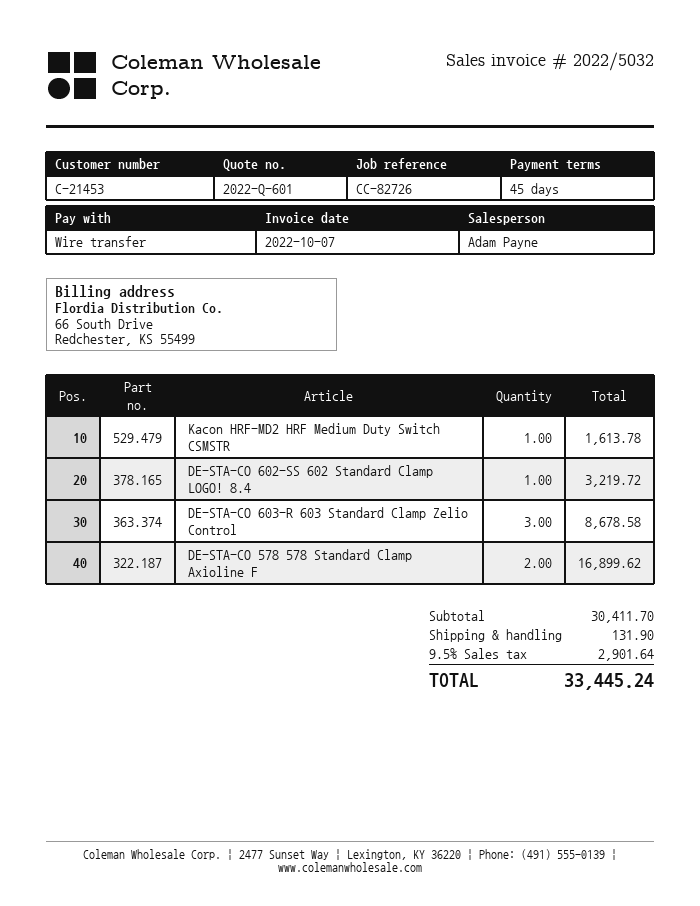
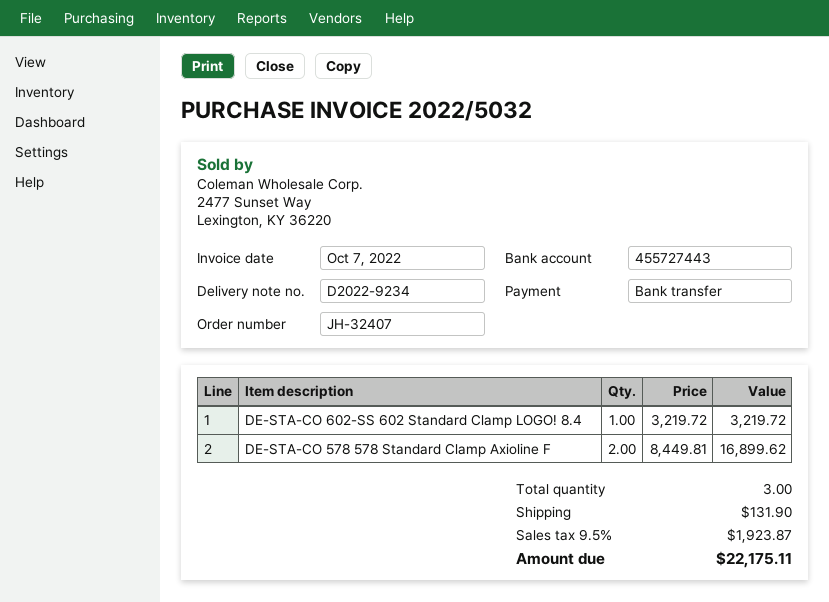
Kacon HRF-MD2 HRF Medium Duty Switch CSMSTR: 1 for 1613.78 -> none
DE-STA-CO 603-R 603 Standard Clamp Zelio Control: 3 for 8678.58 -> none
tax: 9.5% = 2901.64 -> 9.5% = 1923.87
total: 33445.24 -> 22175.11

